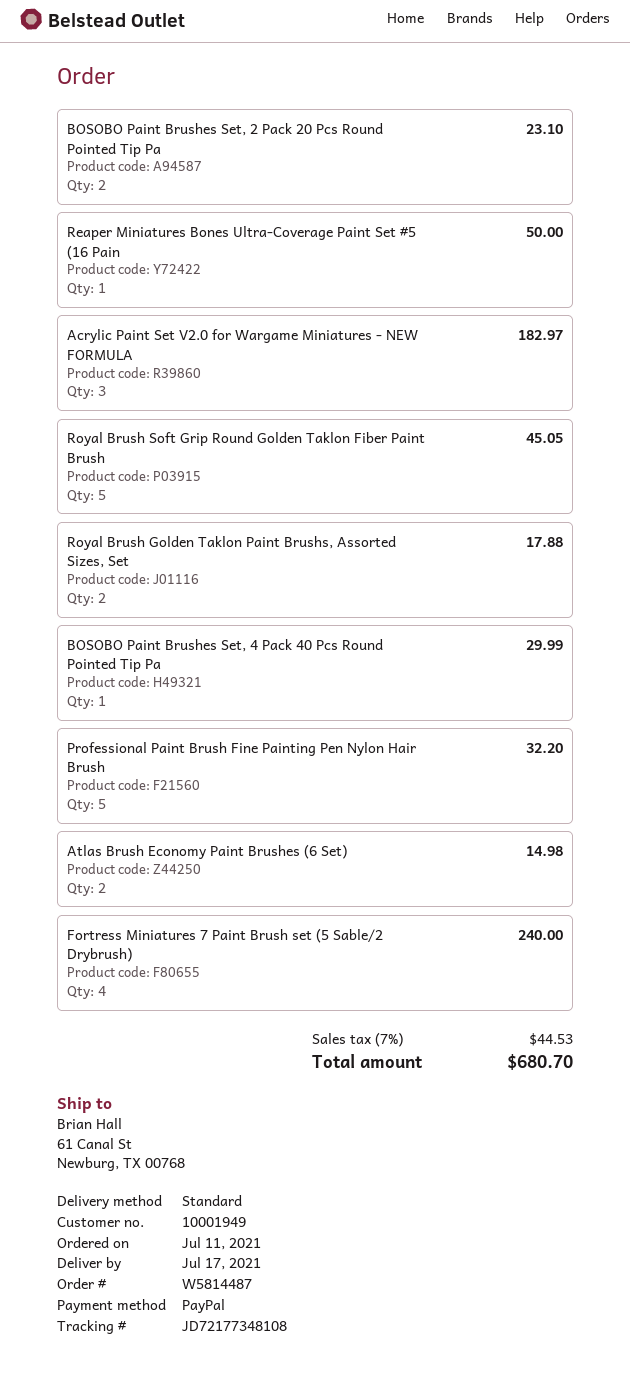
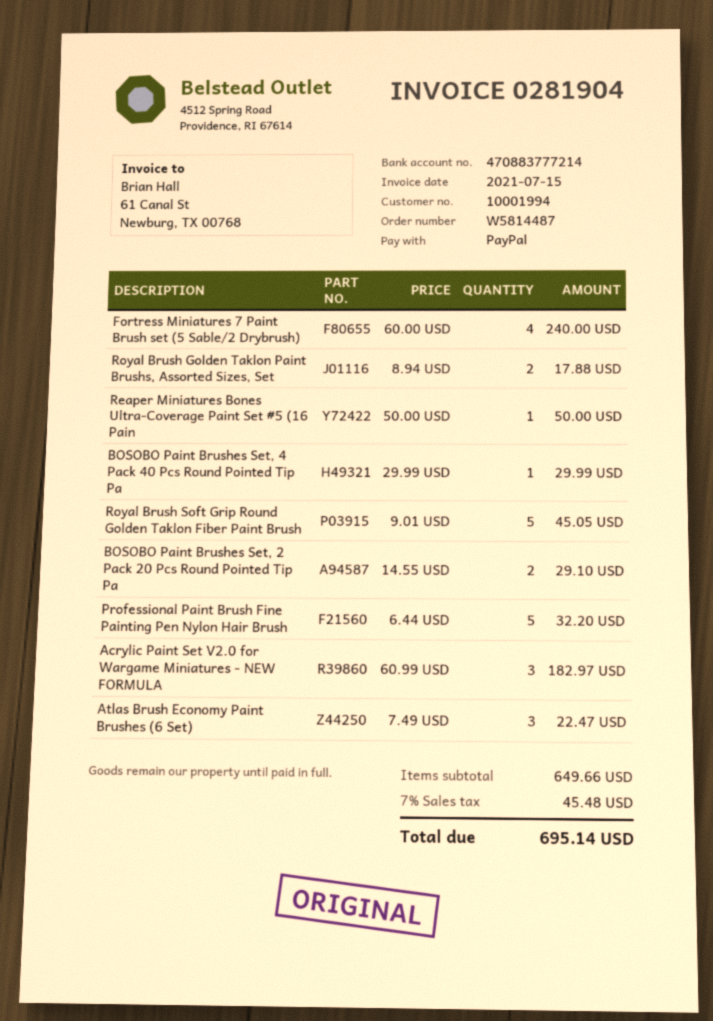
customer number: 10001949 -> 10001994
BOSOBO Paint Brushes Set, 2 Pack 20 Pcs Round Pointed Tip Pa: 2 for 23.10 -> 2 for 29.10
Atlas Brush Economy Paint Brushes (6 Set): 2 for 14.98 -> 3 for 22.47
tax: 7% = 44.53 -> 7% = 45.48
total: 680.70 -> 695.14

